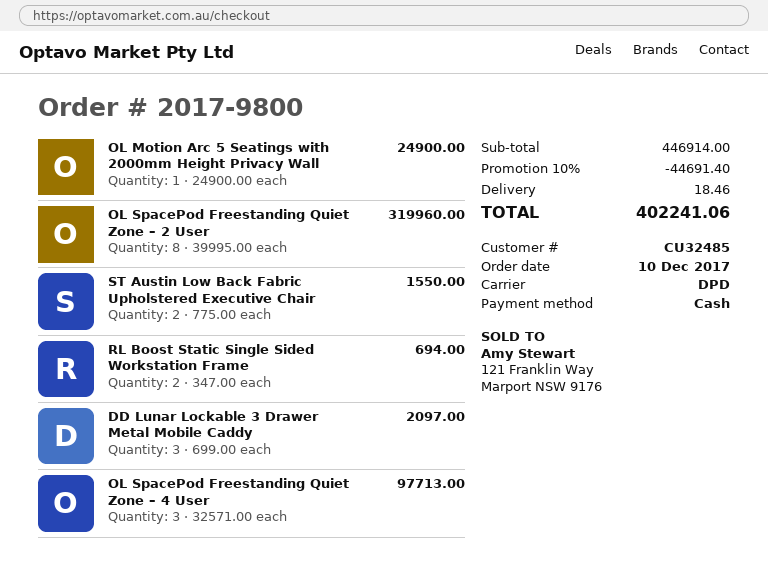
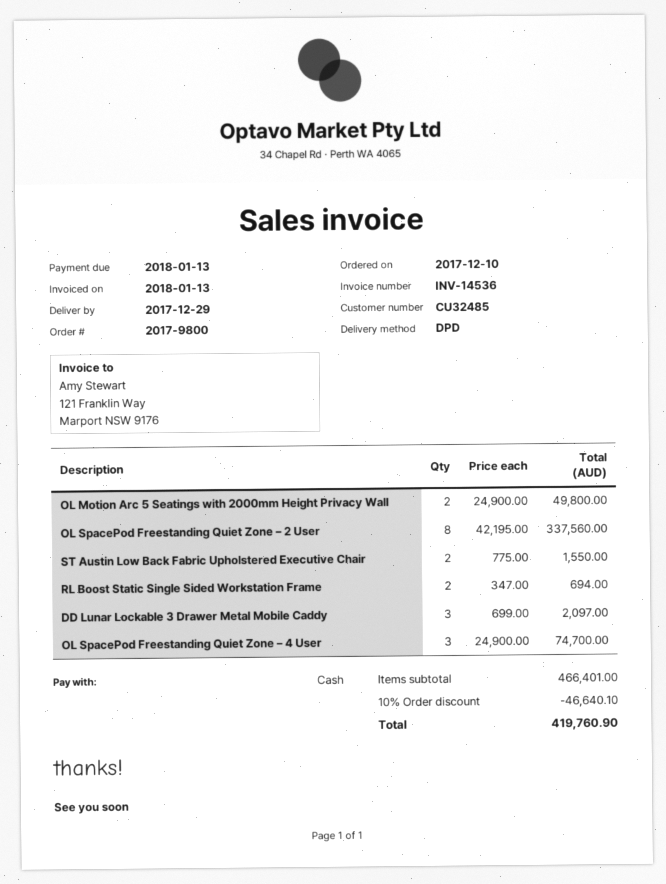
OL Motion Arc 5 Seatings with 2000mm Height Privacy Wall: 1 x 24900.00 = 24900.00 -> 2 x 24900.00 = 49800.00
OL SpacePod Freestanding Quiet Zone – 2 User: 8 x 39995.00 = 319960.00 -> 8 x 42195.00 = 337560.00
OL SpacePod Freestanding Quiet Zone – 4 User: 3 x 32571.00 = 97713.00 -> 3 x 24900.00 = 74700.00
subtotal: 446914.00 -> 466401.00
discount: 10% = 44691.40 -> 10% = 46640.10
shipping: 18.46 -> none
total: 402241.06 -> 419760.90

